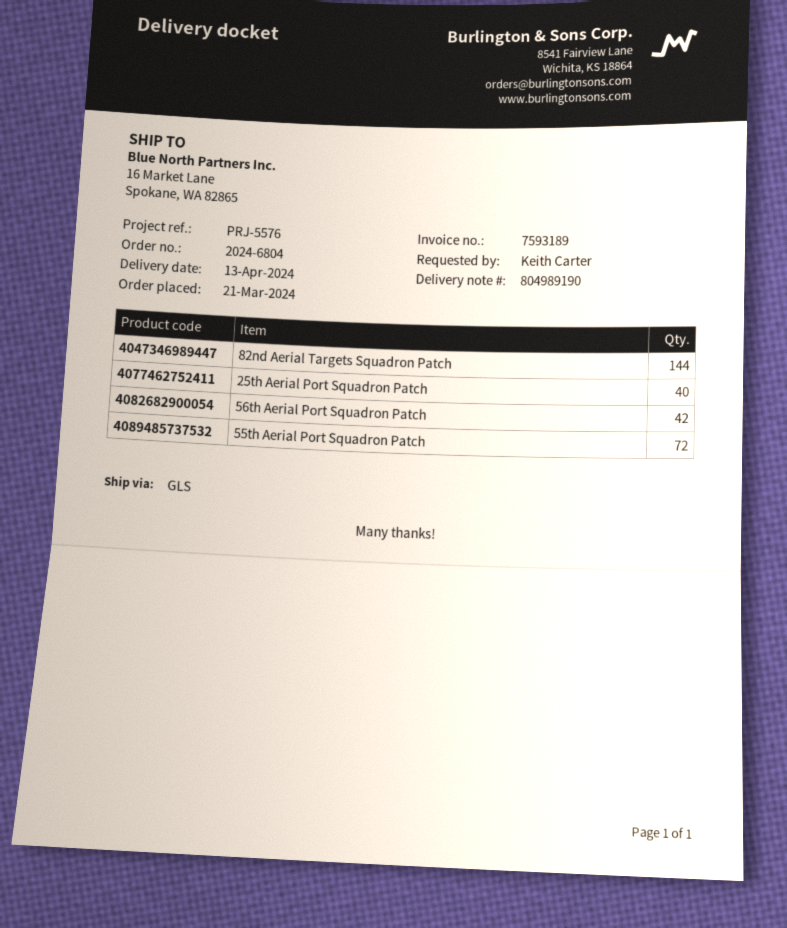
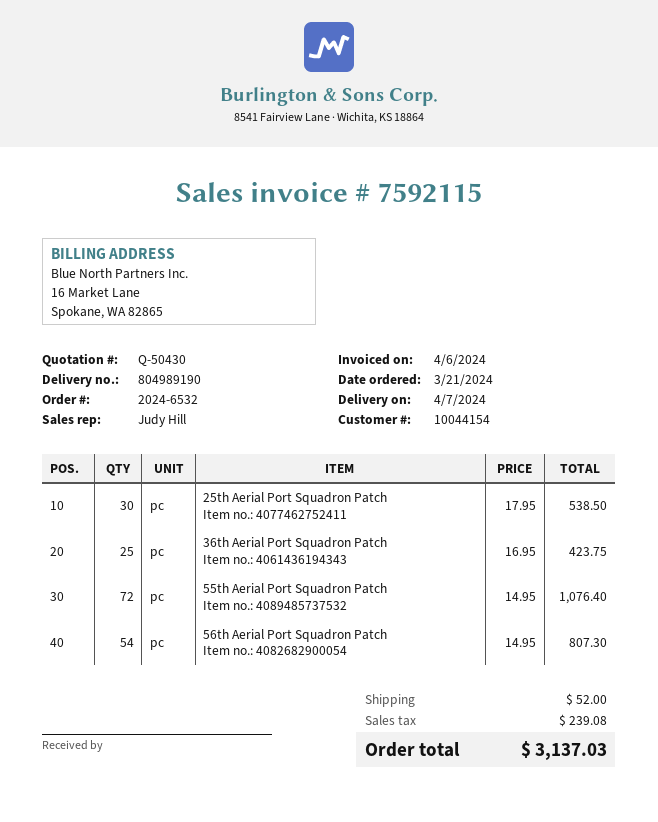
order number: 2024-6804 -> 2024-6532
delivery date: 2024-04-13 -> 2024-04-07
invoice number: 7593189 -> 7592115
82nd Aerial Targets Squadron Patch: 144 -> none
25th Aerial Port Squadron Patch: 40 -> 30
56th Aerial Port Squadron Patch: 42 -> 54
36th Aerial Port Squadron Patch: none -> 25

